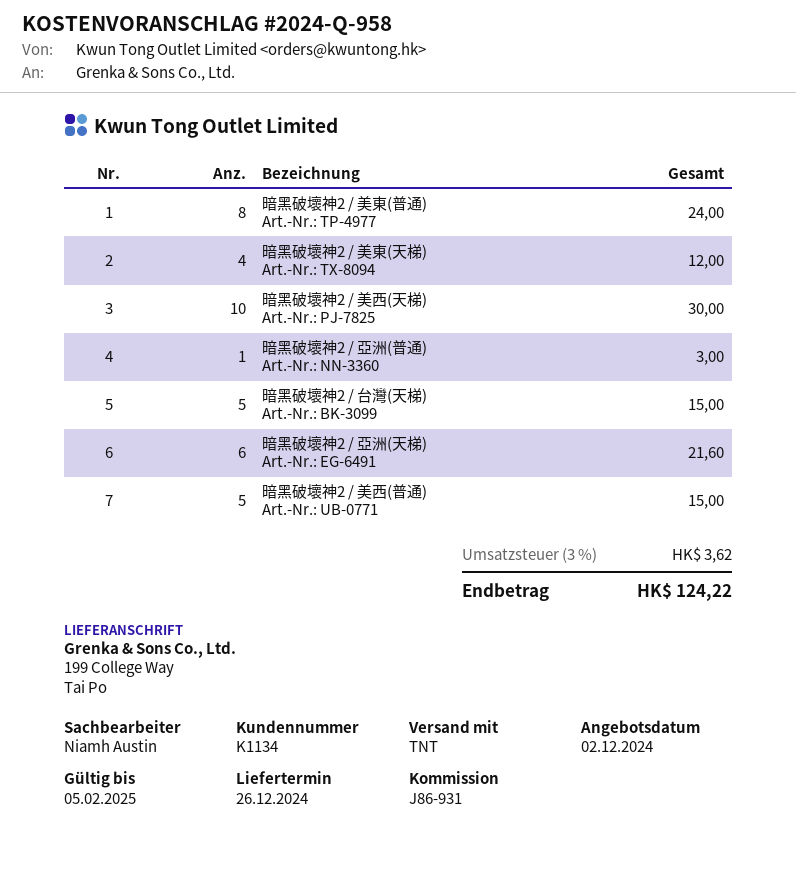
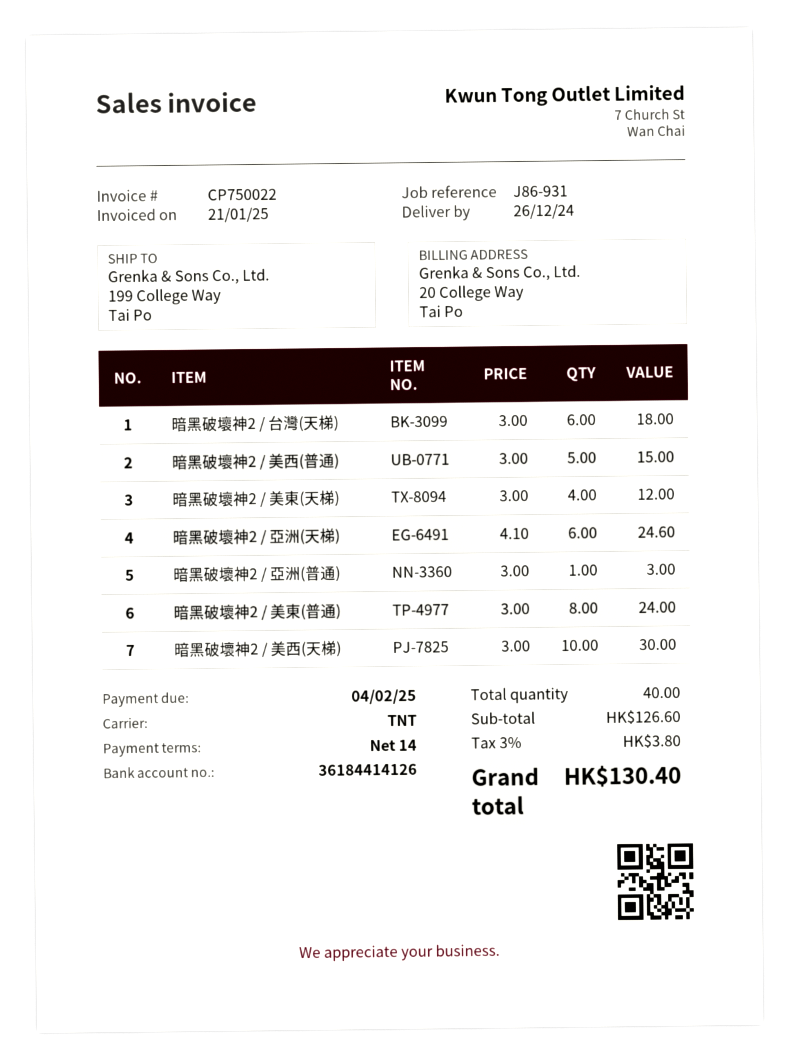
暗黑破壞神2 / 台灣(天梯): 5 for 15.00 -> 6 for 18.00
暗黑破壞神2 / 亞洲(天梯): 6 for 21.60 -> 6 for 24.60
tax: 3% = 3.62 -> 3% = 3.80
total: 124.22 -> 130.40

